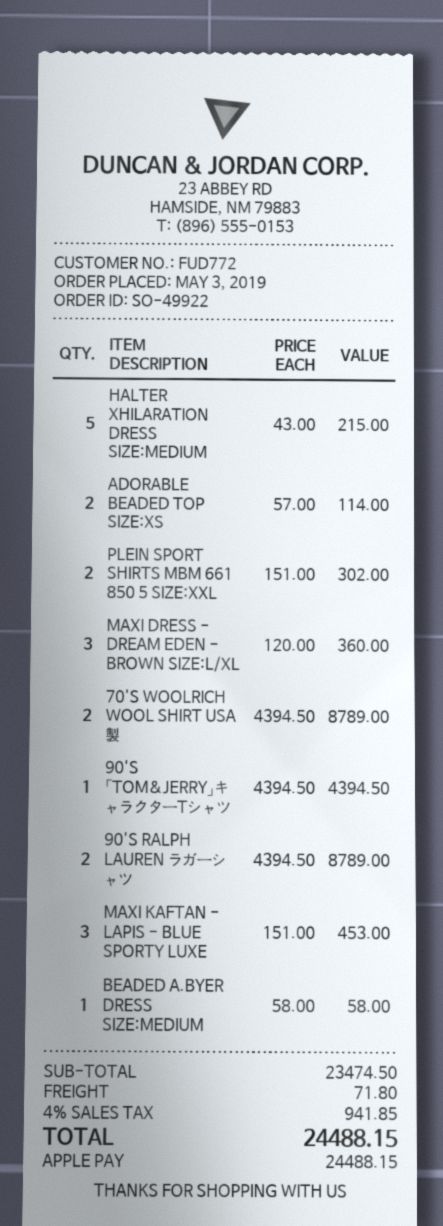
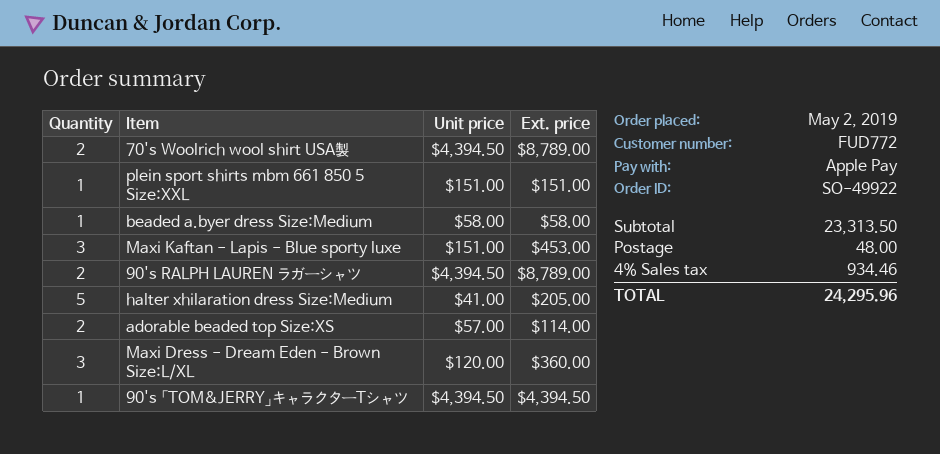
order date: 2019-05-03 -> 2019-05-02
HALTER XHILARATION DRESS SIZE:MEDIUM: 5 x 43.00 = 215.00 -> 5 x 41.00 = 205.00
PLEIN SPORT SHIRTS MBM 661 850 5 SIZE:XXL: 2 x 151.00 = 302.00 -> 1 x 151.00 = 151.00
subtotal: 23474.50 -> 23313.50
shipping: 71.80 -> 48.00
tax: 4% = 941.85 -> 4% = 934.46
total: 24488.15 -> 24295.96

